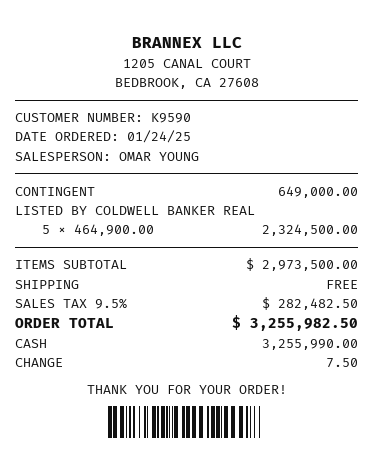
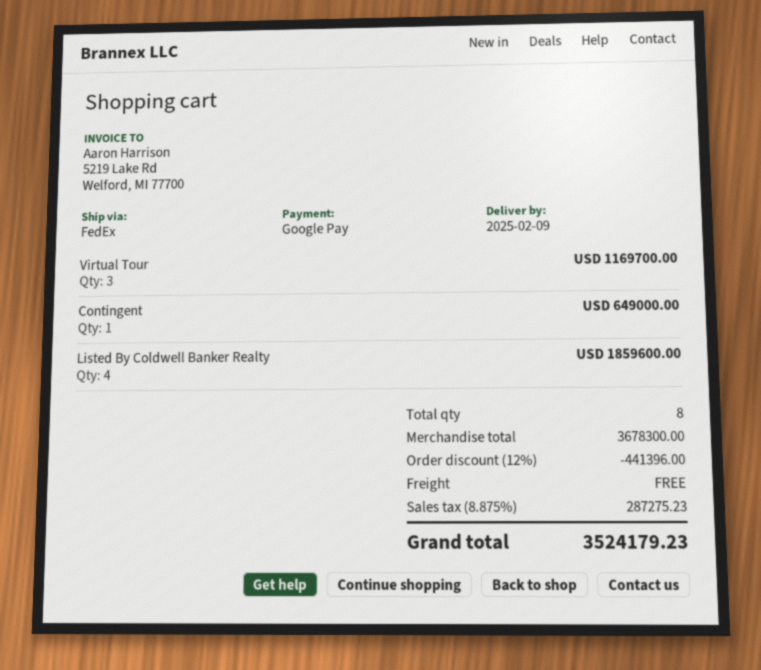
payment method: cash -> Google Pay
LISTED BY COLDWELL BANKER REAL: 5 for 2324500.00 -> 4 for 1859600.00
Virtual Tour: none -> 3 for 1169700.00
subtotal: 2973500.00 -> 3678300.00
discount: none -> 12% = 441396.00
tax: 9.5% = 282482.50 -> 8.875% = 287275.23
total: 3255982.50 -> 3524179.23

